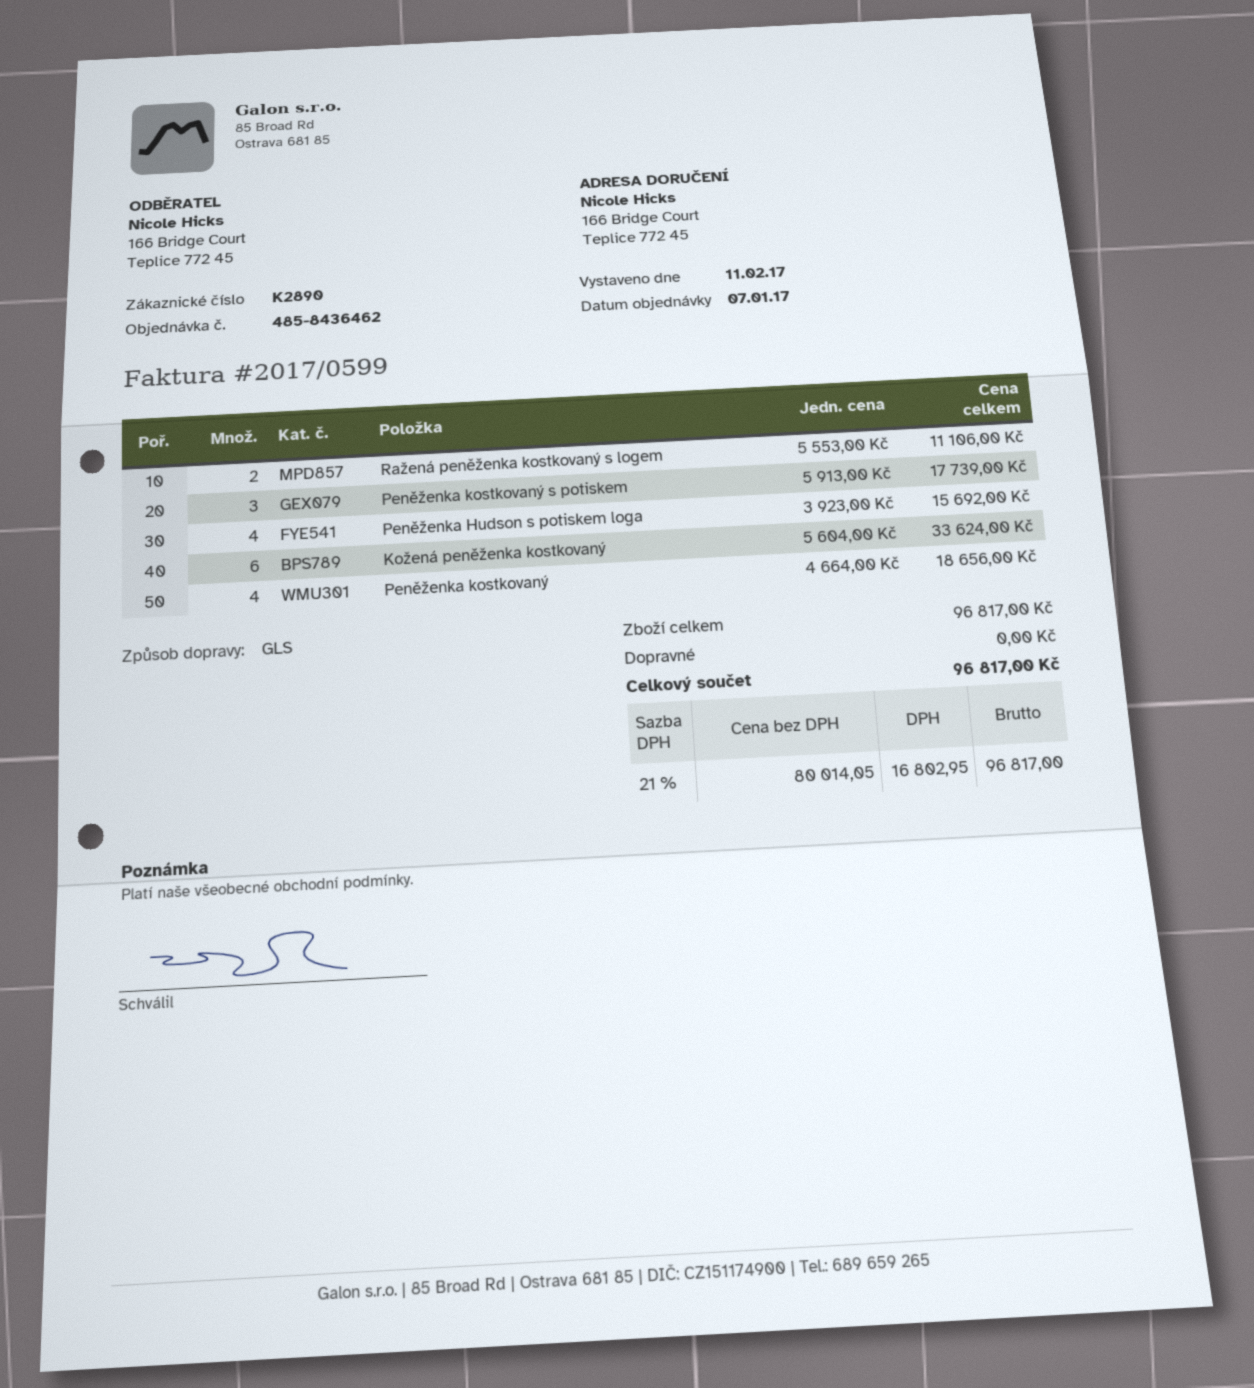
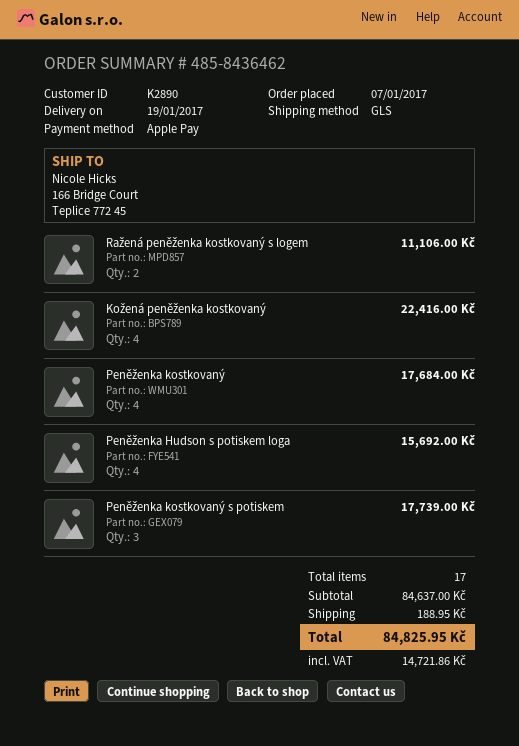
Kožená peněženka kostkovaný: 6 for 33624.00 -> 4 for 22416.00
Peněženka kostkovaný: 4 for 18656.00 -> 4 for 17684.00
subtotal: 96817.00 -> 84637.00
shipping: 0.00 -> 188.95
tax: 16802.95 -> 14721.86
total: 96817.00 -> 84825.95

